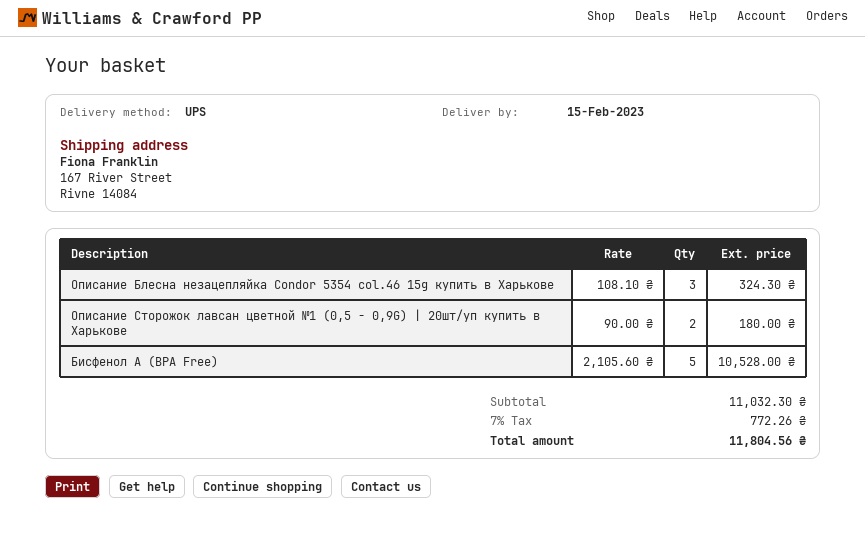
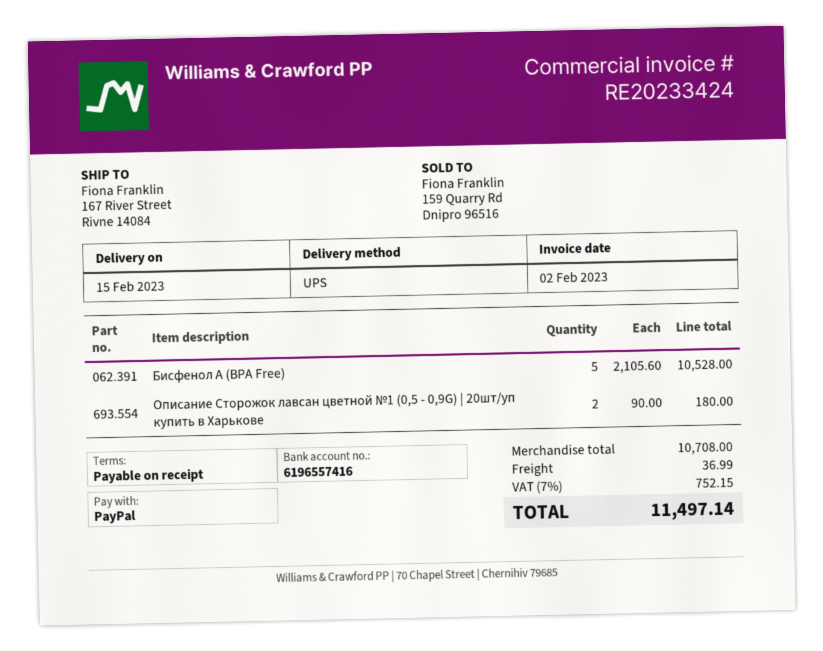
Описание Блесна незацепляйка Condor 5354 col.46 15g купить в Харькове: 3 x 108.10 = 324.30 -> none
subtotal: 11032.30 -> 10708.00
shipping: none -> 36.99
tax: 7% = 772.26 -> 7% = 752.15
total: 11804.56 -> 11497.14

